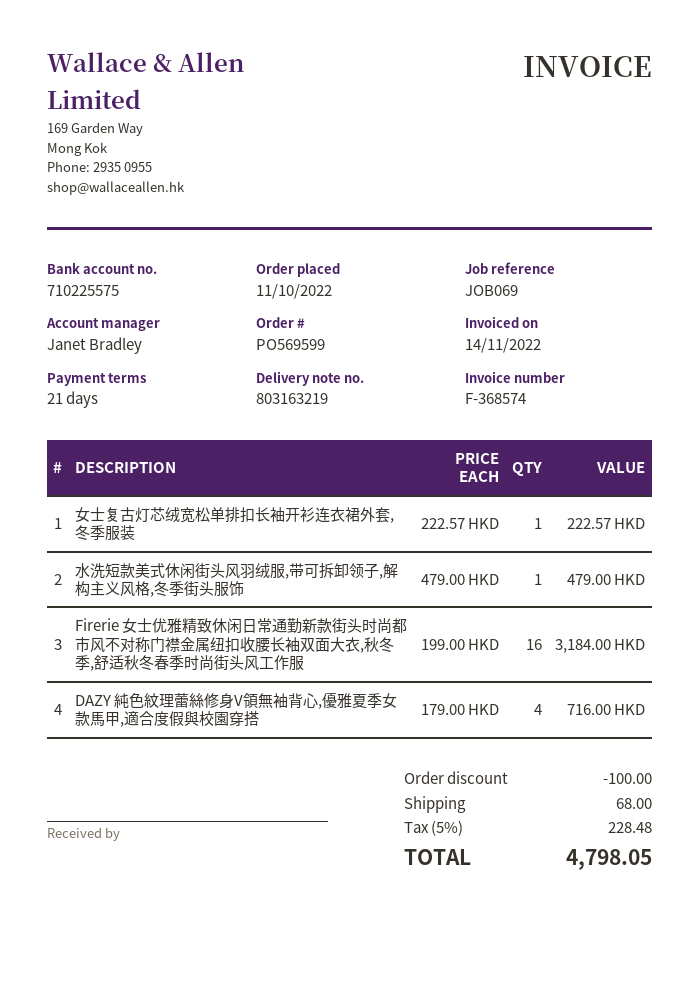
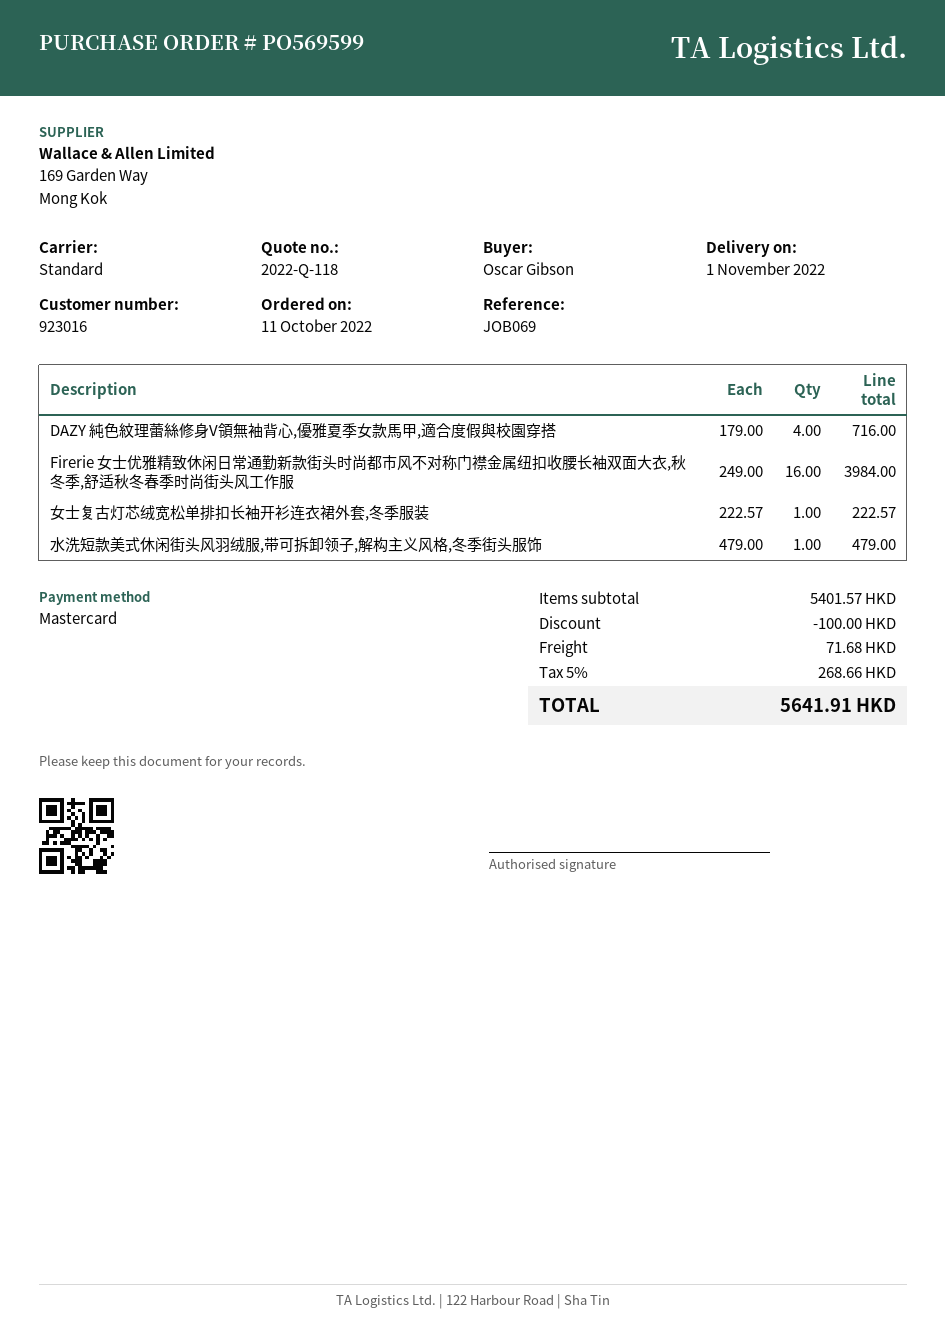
Firerie 女士优雅精致休闲日常通勤新款街头时尚都市风不对称门襟金属纽扣收腰长袖双面大衣,秋冬季,舒适秋冬春季时尚街头风工作服: 16 x 199.00 = 3184.00 -> 16 x 249.00 = 3984.00
shipping: 68.00 -> 71.68
tax: 5% = 228.48 -> 5% = 268.66
total: 4798.05 -> 5641.91

